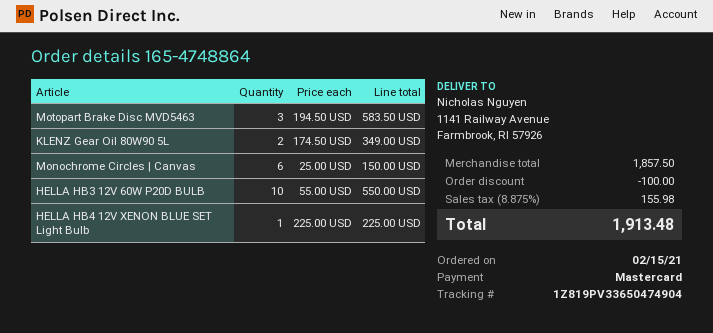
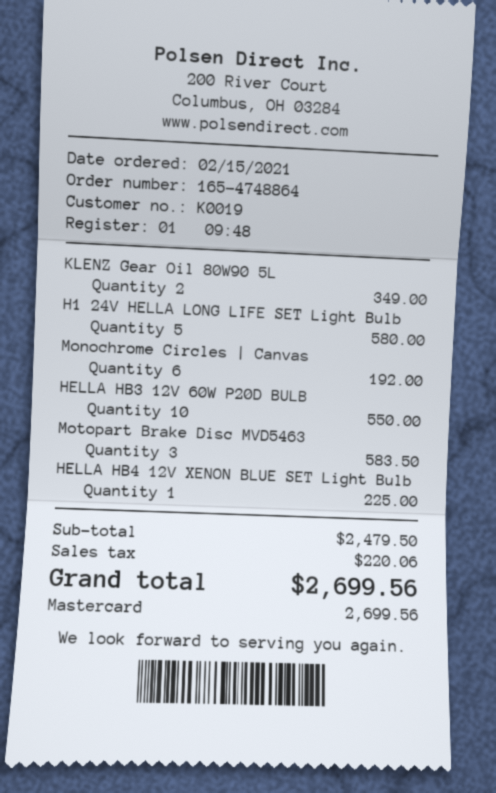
Monochrome Circles | Canvas: 6 for 150.00 -> 6 for 192.00
H1 24V HELLA LONG LIFE SET Light Bulb: none -> 5 for 580.00
subtotal: 1857.50 -> 2479.50
discount: 100.00 -> none
tax: 155.98 -> 220.06
total: 1913.48 -> 2699.56

